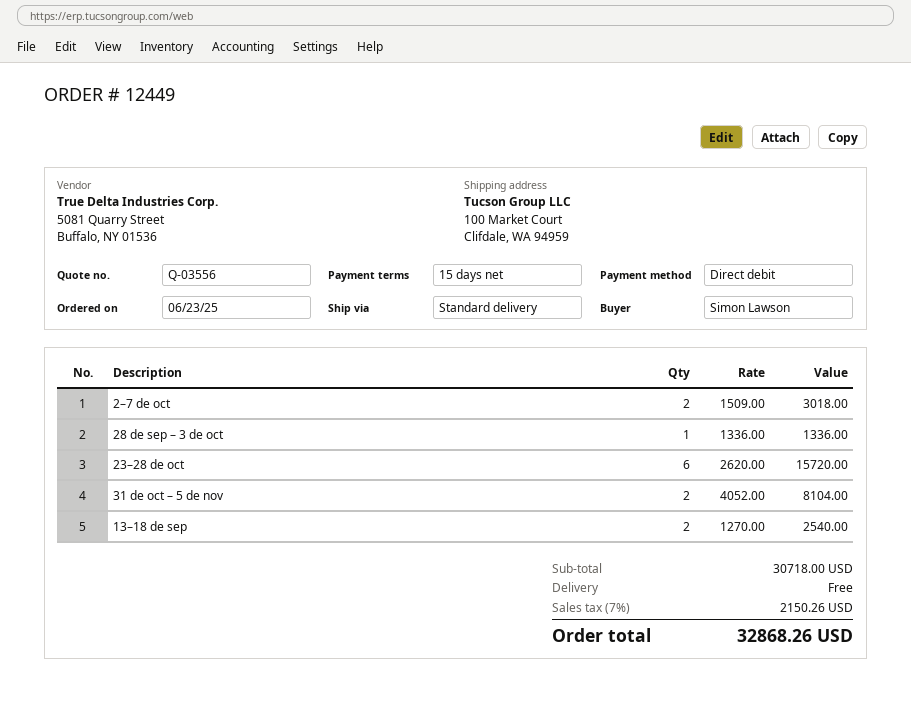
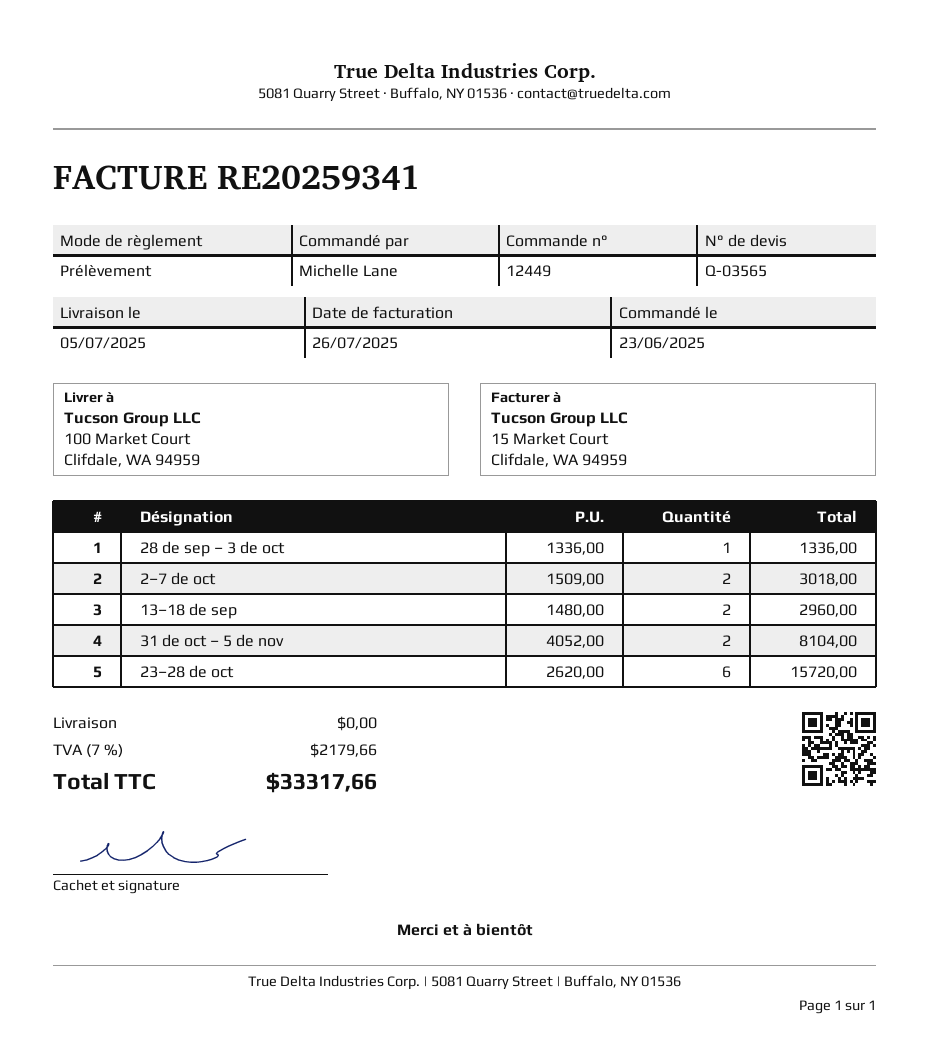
quote number: Q-03556 -> Q-03565
ordered by: Simon Lawson -> Michelle Lane
13–18 de sep: 2 x 1270.00 = 2540.00 -> 2 x 1480.00 = 2960.00
tax: 7% = 2150.26 -> 7% = 2179.66
total: 32868.26 -> 33317.66

